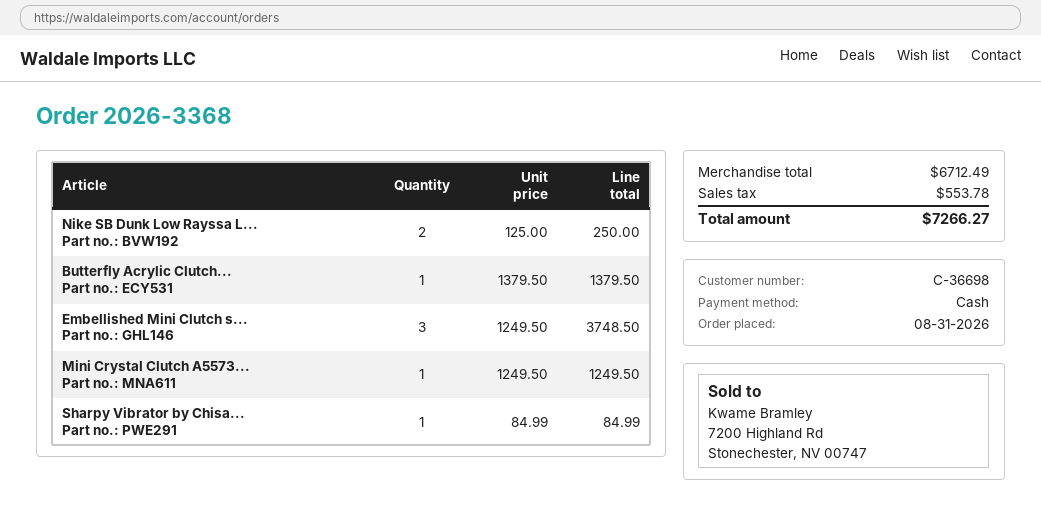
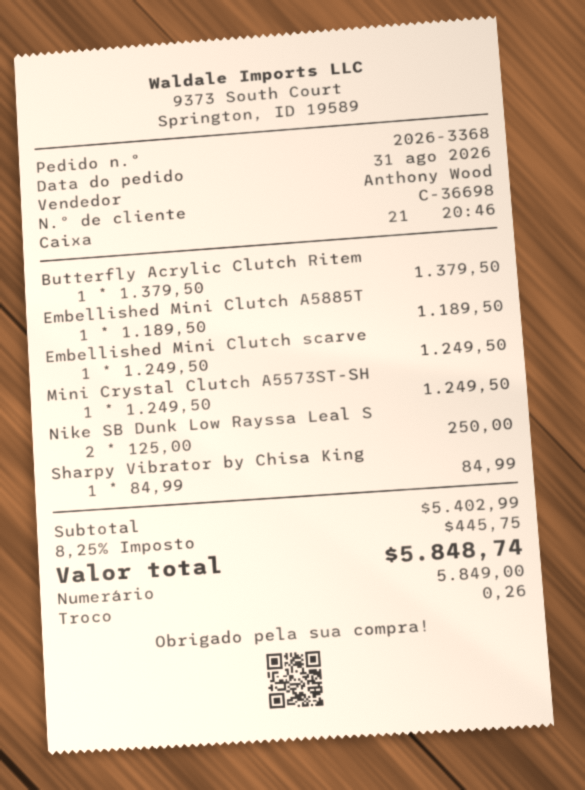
Embellished Mini Clutch s...: 3 x 1249.50 = 3748.50 -> 1 x 1249.50 = 1249.50
Embellished Mini Clutch A5885T: none -> 1 x 1189.50 = 1189.50
subtotal: 6712.49 -> 5402.99
tax: 553.78 -> 445.75
total: 7266.27 -> 5848.74

